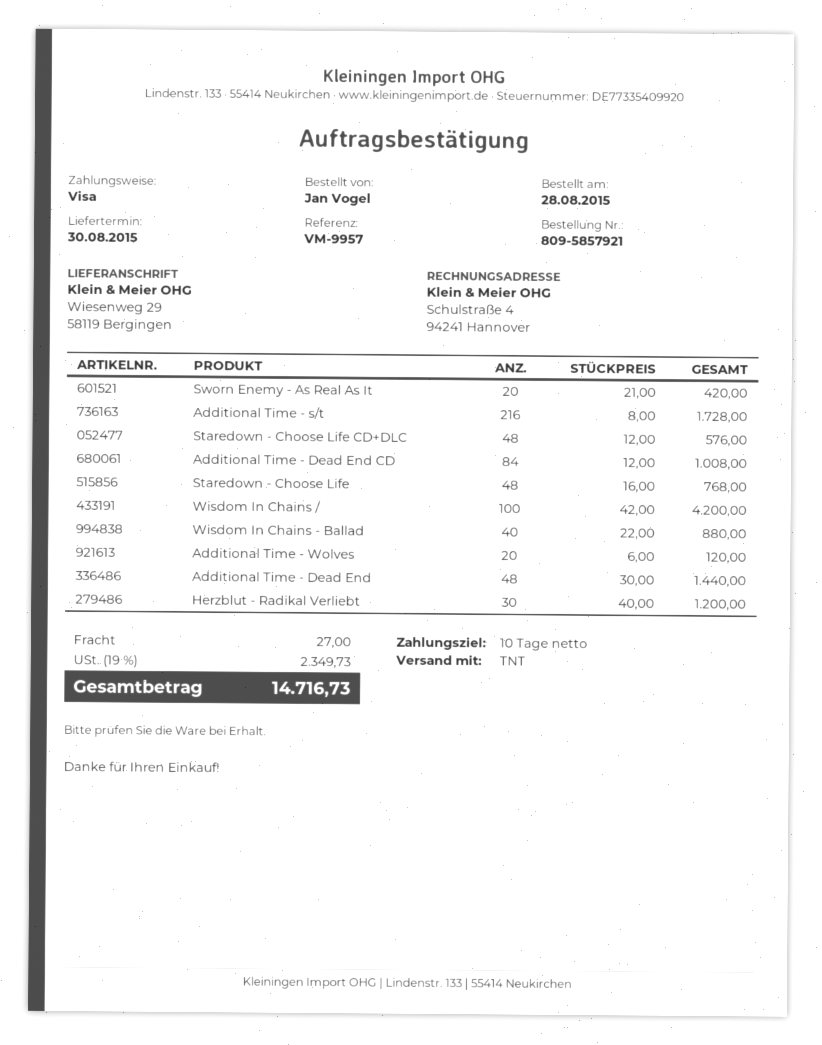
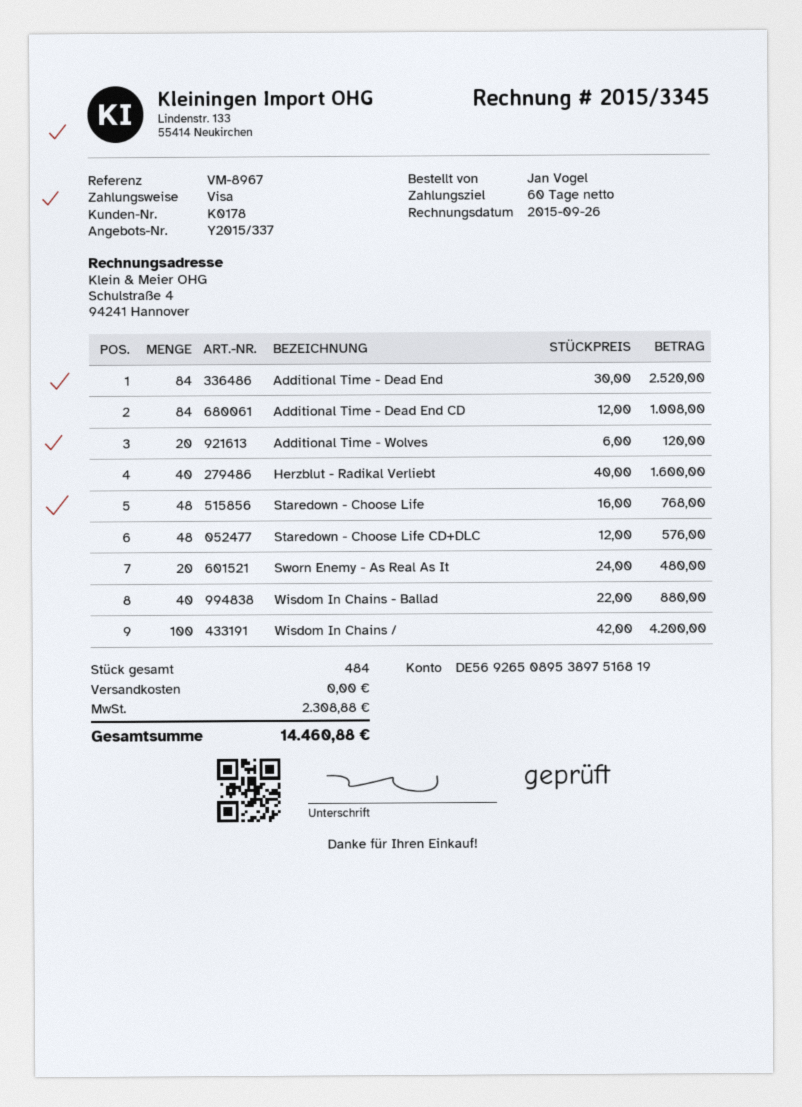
payment terms: 10 days -> 60 days
reference: VM-9957 -> VM-8967
Sworn Enemy - As Real As It: 20 x 21.00 = 420.00 -> 20 x 24.00 = 480.00
Additional Time - s/t: 216 x 8.00 = 1728.00 -> none
Additional Time - Dead End: 48 x 30.00 = 1440.00 -> 84 x 30.00 = 2520.00
Herzblut - Radikal Verliebt: 30 x 40.00 = 1200.00 -> 40 x 40.00 = 1600.00
shipping: 27.00 -> 0.00
tax: 2349.73 -> 2308.88
total: 14716.73 -> 14460.88

